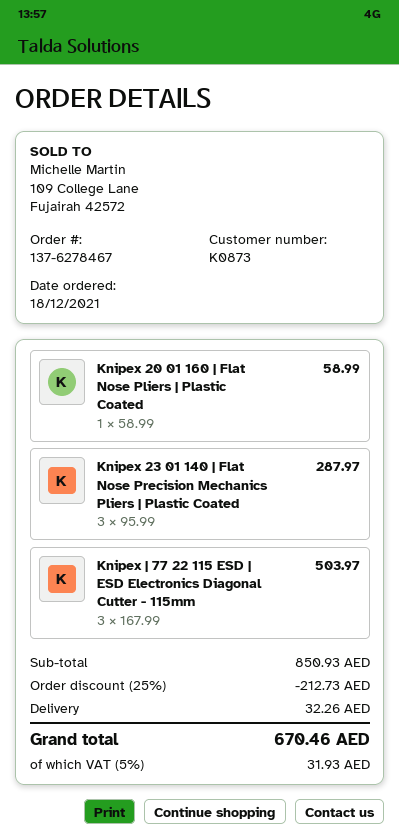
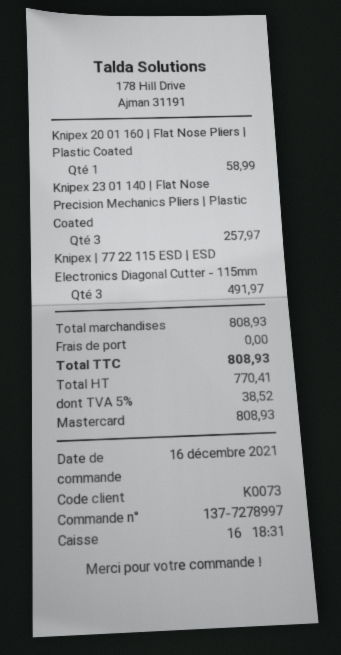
order number: 137-6278467 -> 137-7278997
order date: 2021-12-18 -> 2021-12-16
customer number: K0873 -> K0073
Knipex 23 01 140 | Flat Nose Precision Mechanics Pliers | Plastic Coated: 3 for 287.97 -> 3 for 257.97
Knipex | 77 22 115 ESD | ESD Electronics Diagonal Cutter - 115mm: 3 for 503.97 -> 3 for 491.97
subtotal: 850.93 -> 808.93
discount: 25% = 212.73 -> none
shipping: 32.26 -> 0.00
tax: 5% = 31.93 -> 5% = 38.52
total: 670.46 -> 808.93

